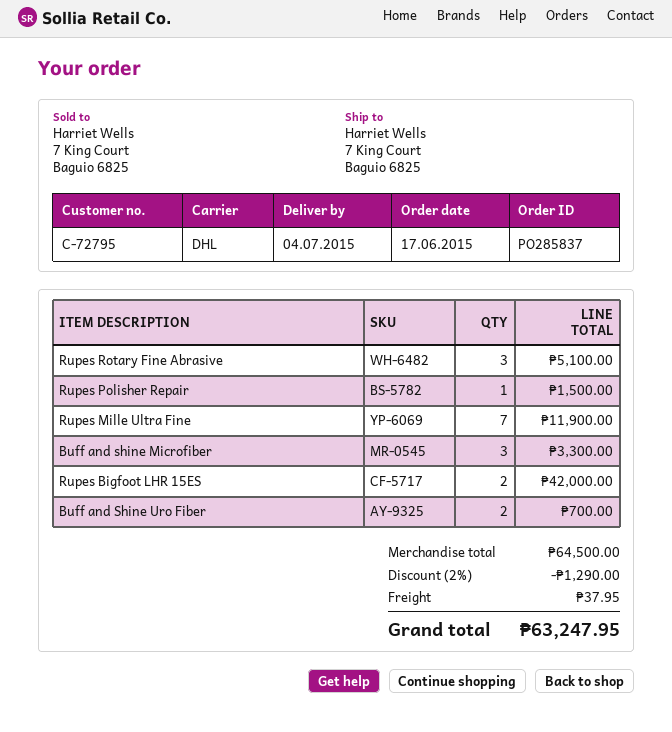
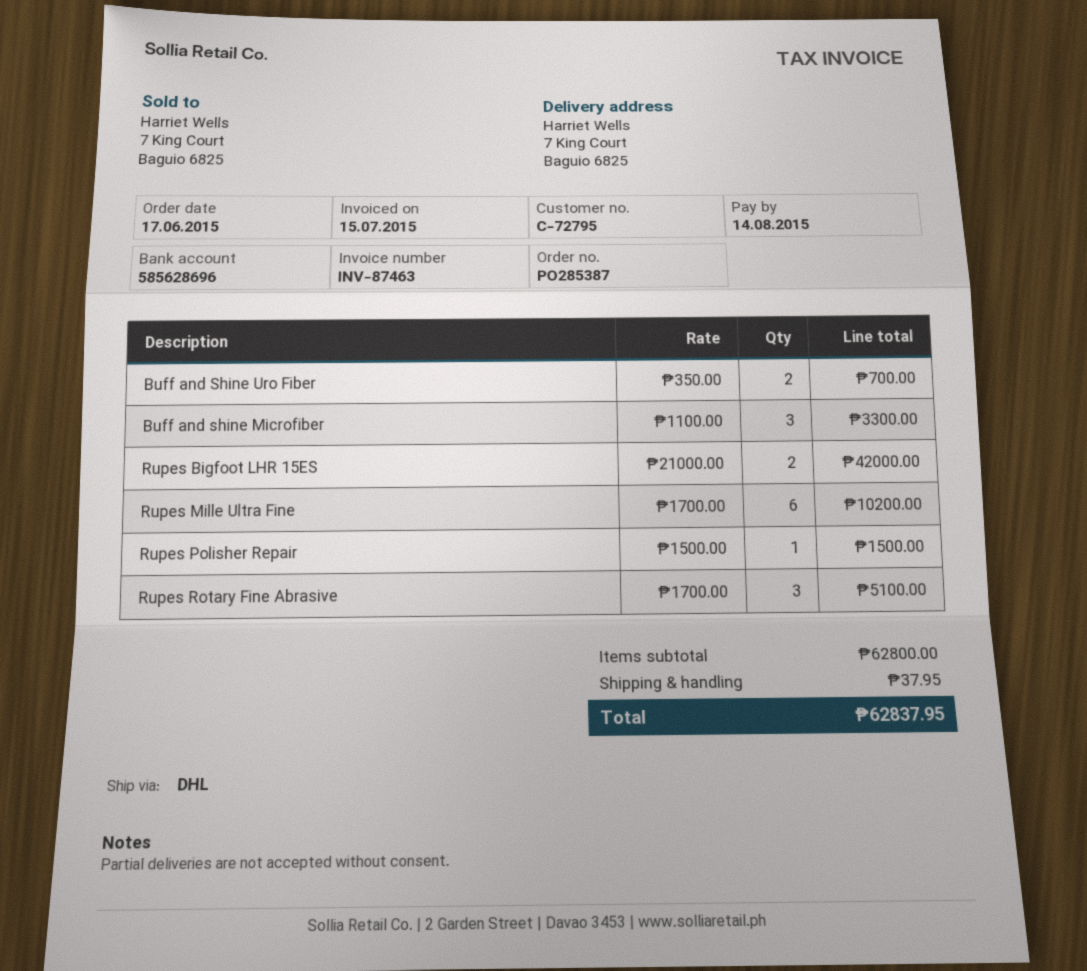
order number: PO285837 -> PO285387
Rupes Mille Ultra Fine: 7 for 11900.00 -> 6 for 10200.00
subtotal: 64500.00 -> 62800.00
discount: 2% = 1290.00 -> none
total: 63247.95 -> 62837.95

